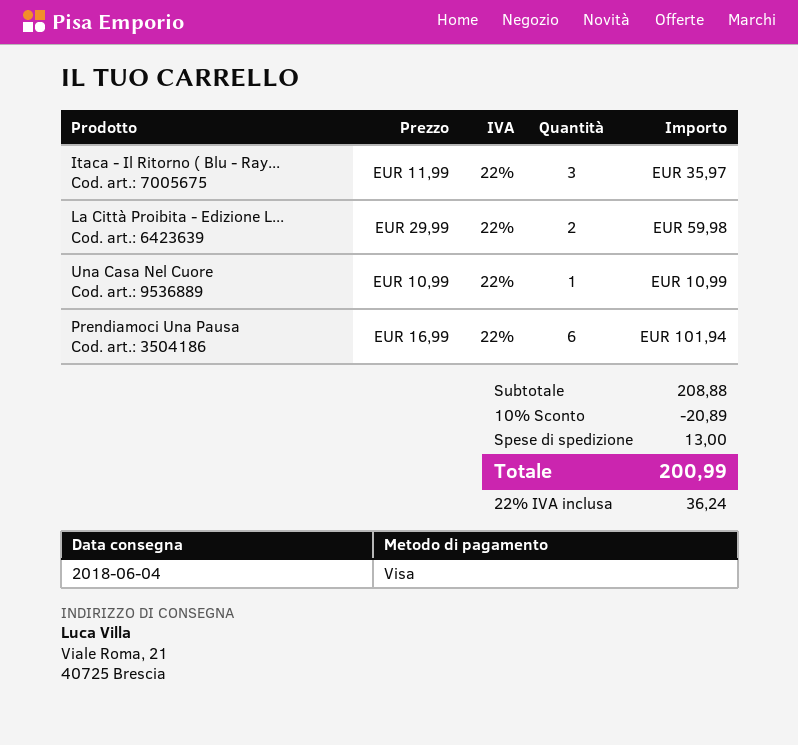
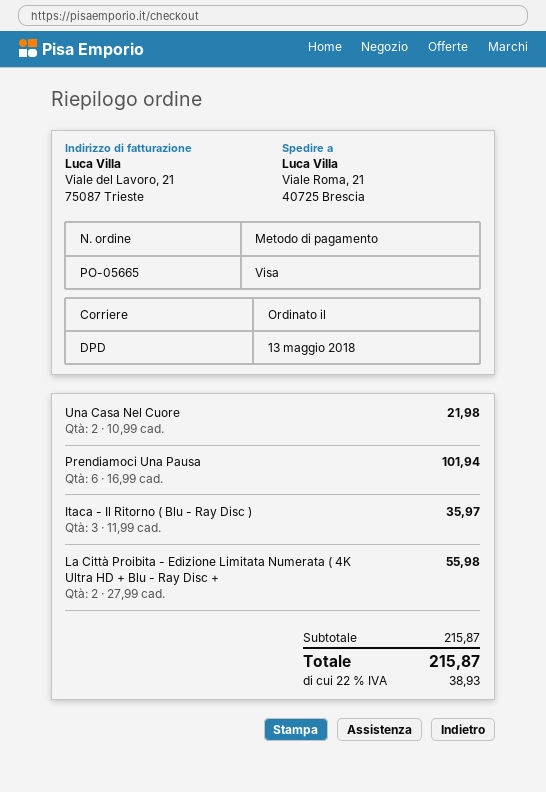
La Città Proibita - Edizione L...: 2 x 29.99 = 59.98 -> 2 x 27.99 = 55.98
Una Casa Nel Cuore: 1 x 10.99 = 10.99 -> 2 x 10.99 = 21.98
subtotal: 208.88 -> 215.87
discount: 10% = 20.89 -> none
shipping: 13.00 -> none
tax: 22% = 36.24 -> 22% = 38.93
total: 200.99 -> 215.87

